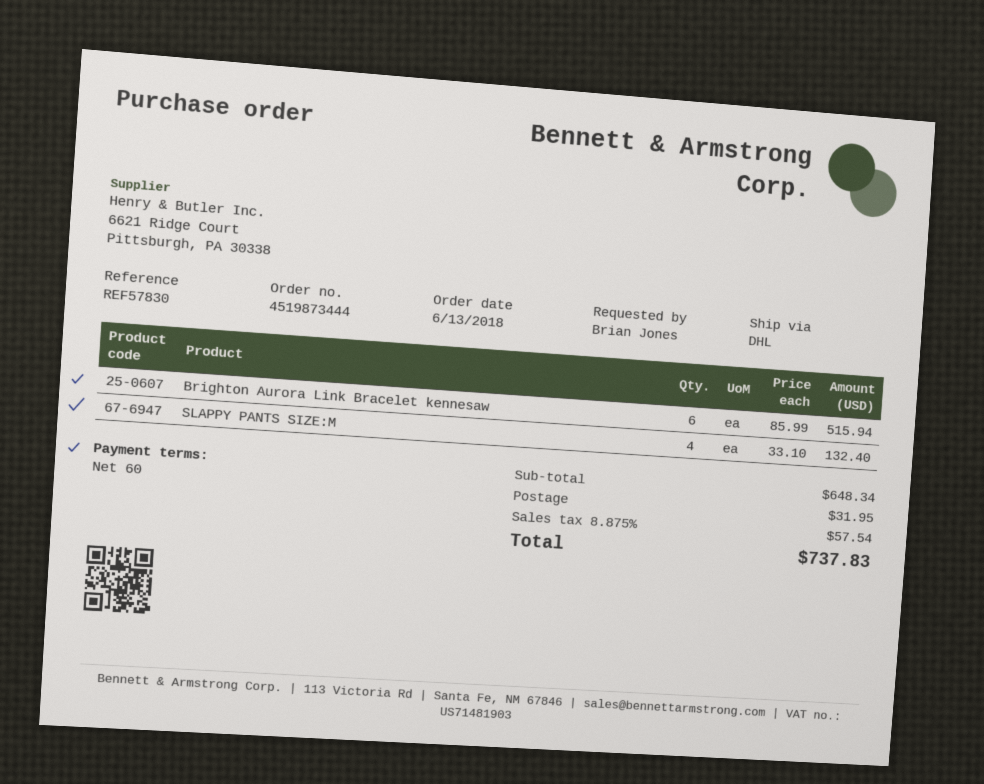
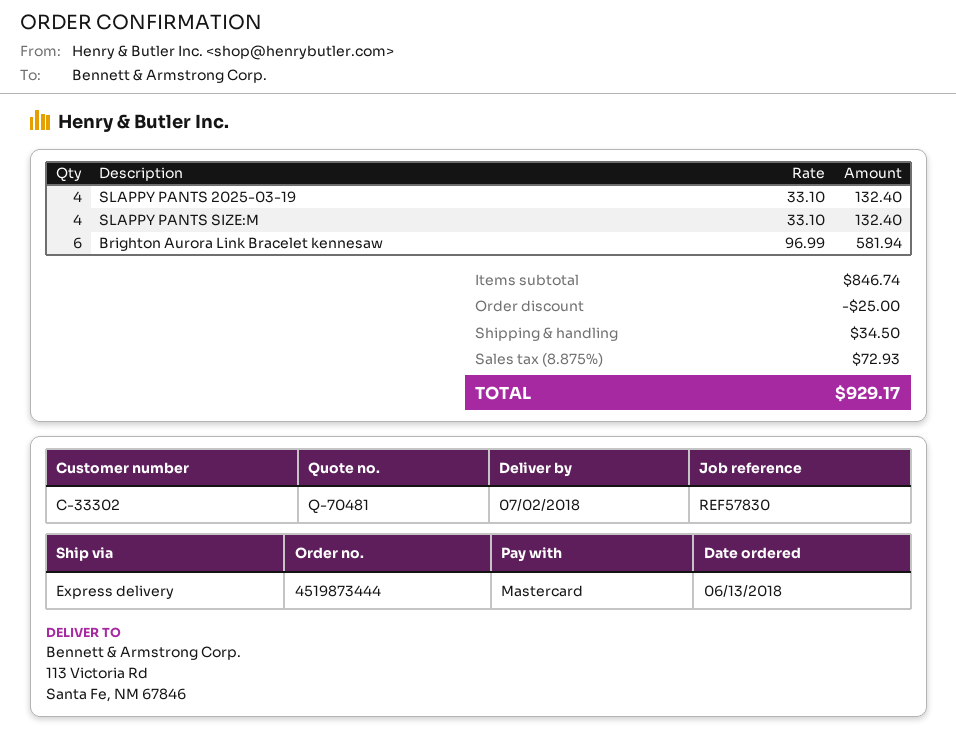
shipping method: DHL -> express
Brighton Aurora Link Bracelet kennesaw: 6 x 85.99 = 515.94 -> 6 x 96.99 = 581.94
SLAPPY PANTS 2025-03-19: none -> 4 x 33.10 = 132.40
subtotal: 648.34 -> 846.74
discount: none -> 25.00
shipping: 31.95 -> 34.50
tax: 8.875% = 57.54 -> 8.875% = 72.93
total: 737.83 -> 929.17

